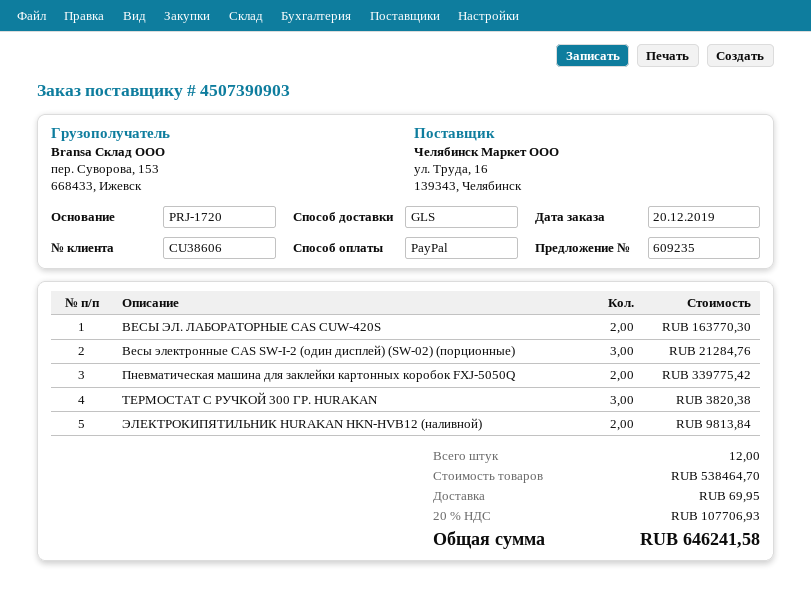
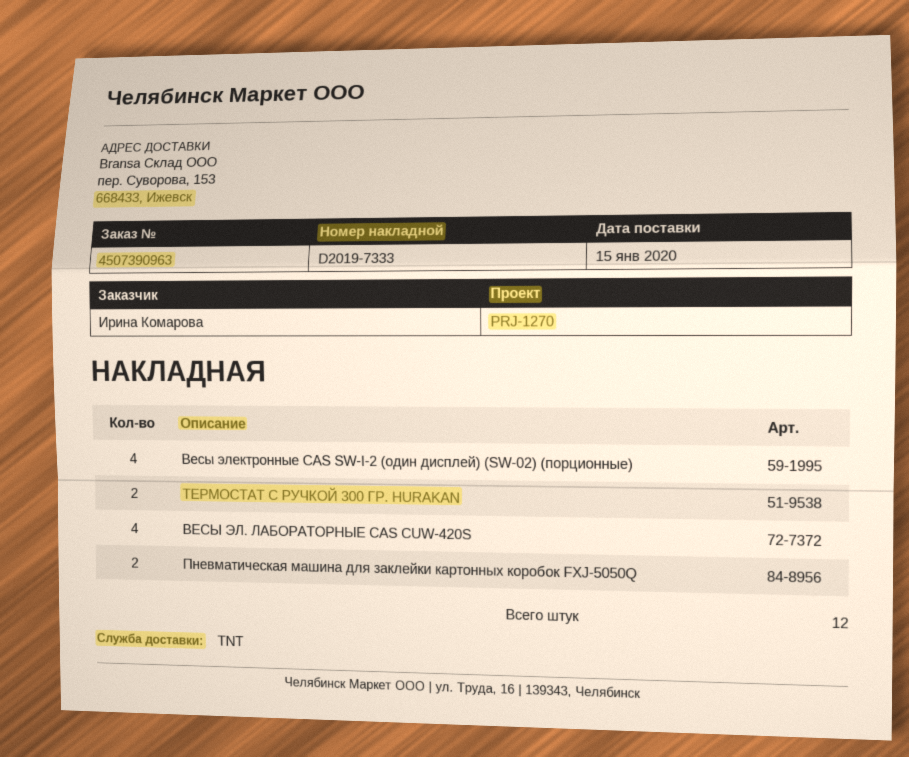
order number: 4507390903 -> 4507390963
reference: PRJ-1720 -> PRJ-1270
shipping method: GLS -> TNT
ВЕСЫ ЭЛ. ЛАБОРАТОРНЫЕ CAS CUW-420S: 2 -> 4
Весы электронные CAS SW-I-2 (один дисплей) (SW-02) (порционные): 3 -> 4
ТЕРМОСТАТ C РУЧКОЙ 300 ГР. HURAKAN: 3 -> 2
ЭЛЕКТРОКИПЯТИЛЬНИК HURAKAN HKN-HVB12 (наливной): 2 -> none

